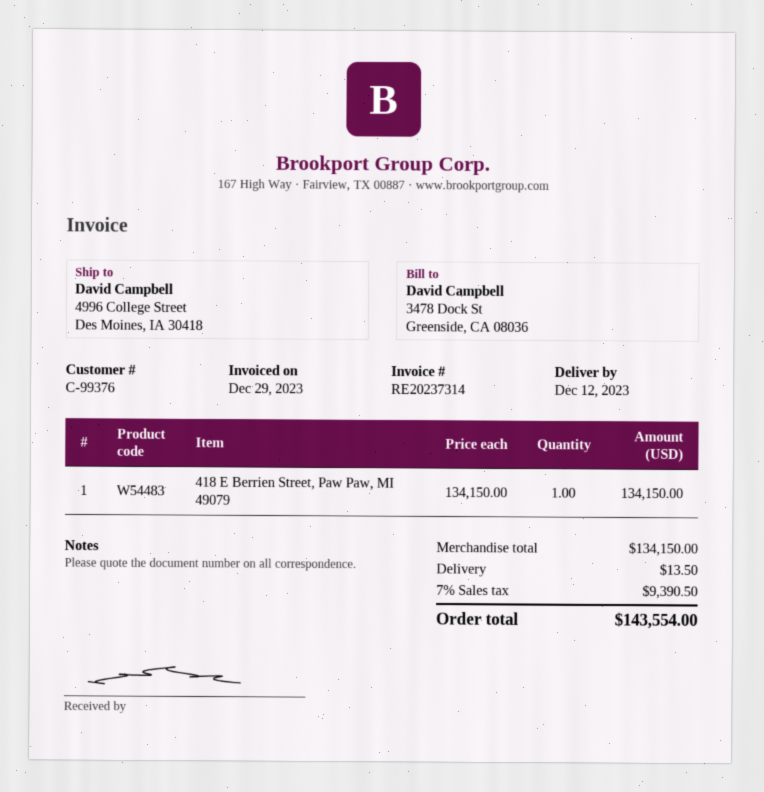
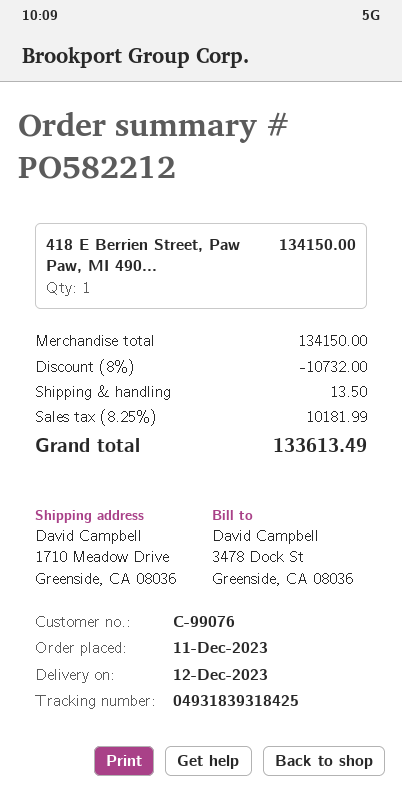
customer number: C-99376 -> C-99076
ship to: 4996 College Street, Des Moines, IA 30418 -> 1710 Meadow Drive, Greenside, CA 08036
discount: none -> 8% = 10732.00
tax: 7% = 9390.50 -> 8.25% = 10181.99
total: 143554.00 -> 133613.49

